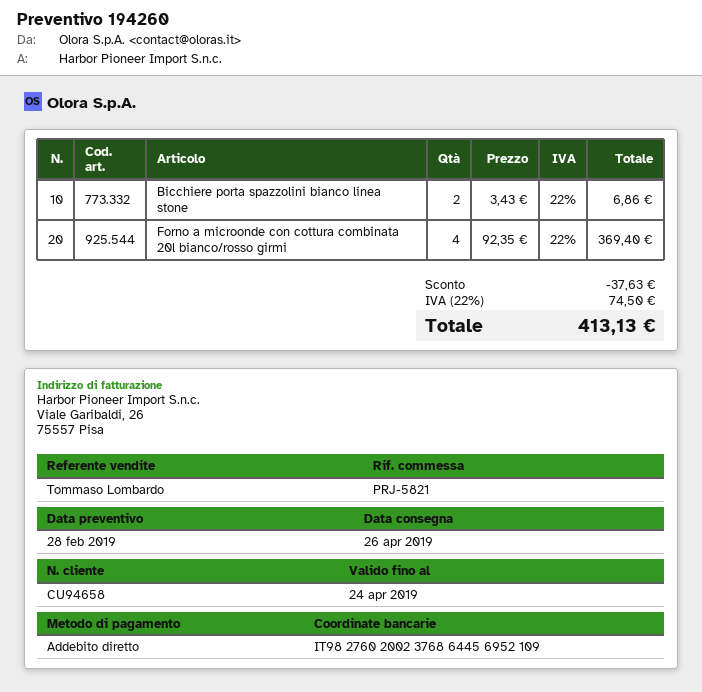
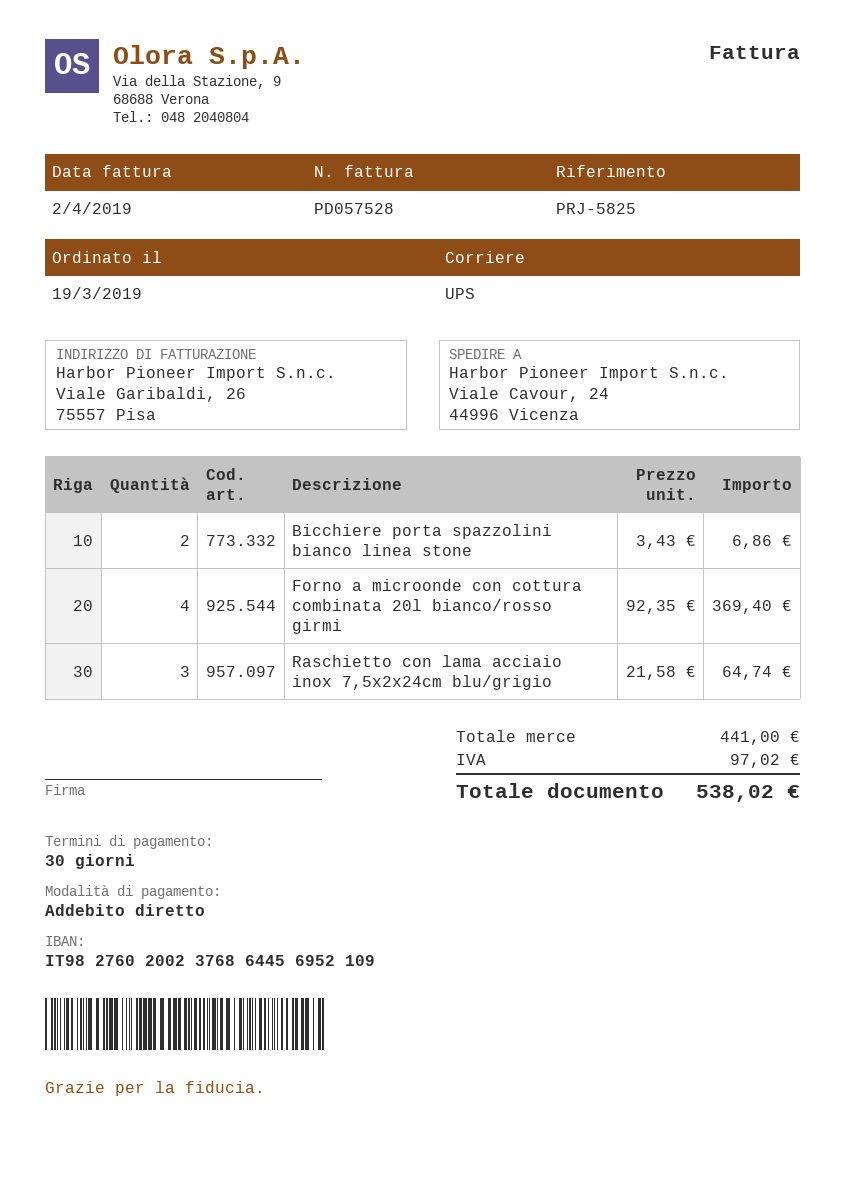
reference: PRJ-5821 -> PRJ-5825
Raschietto con lama acciaio inox 7,5x2x24cm blu/grigio: none -> 3 x 21.58 = 64.74
discount: 37.63 -> none
tax: 74.50 -> 97.02
total: 413.13 -> 538.02

